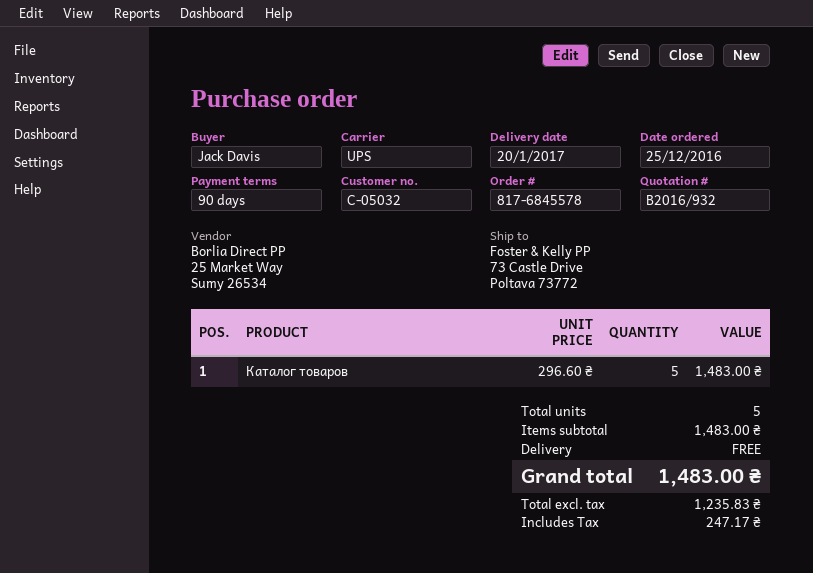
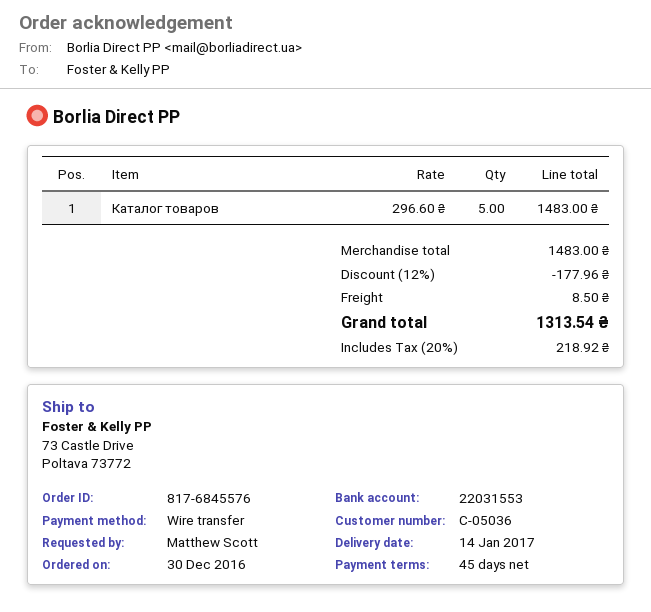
order number: 817-6845578 -> 817-6845576
order date: 2016-12-25 -> 2016-12-30
delivery date: 2017-01-20 -> 2017-01-14
payment terms: 90 days -> 45 days
customer number: C-05032 -> C-05036
ordered by: Jack Davis -> Matthew Scott
discount: none -> 12% = 177.96
shipping: 0.00 -> 8.50
tax: 247.17 -> 218.92
total: 1483.00 -> 1313.54

